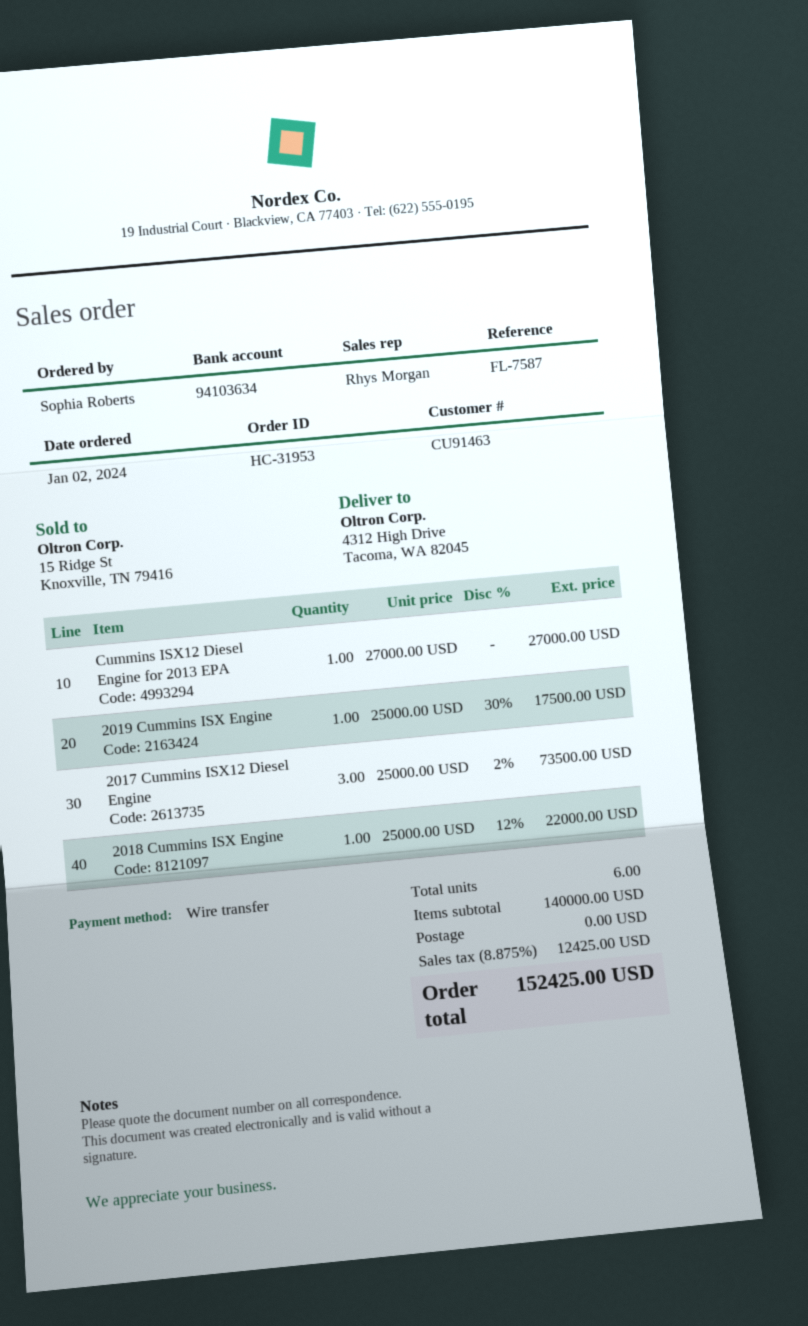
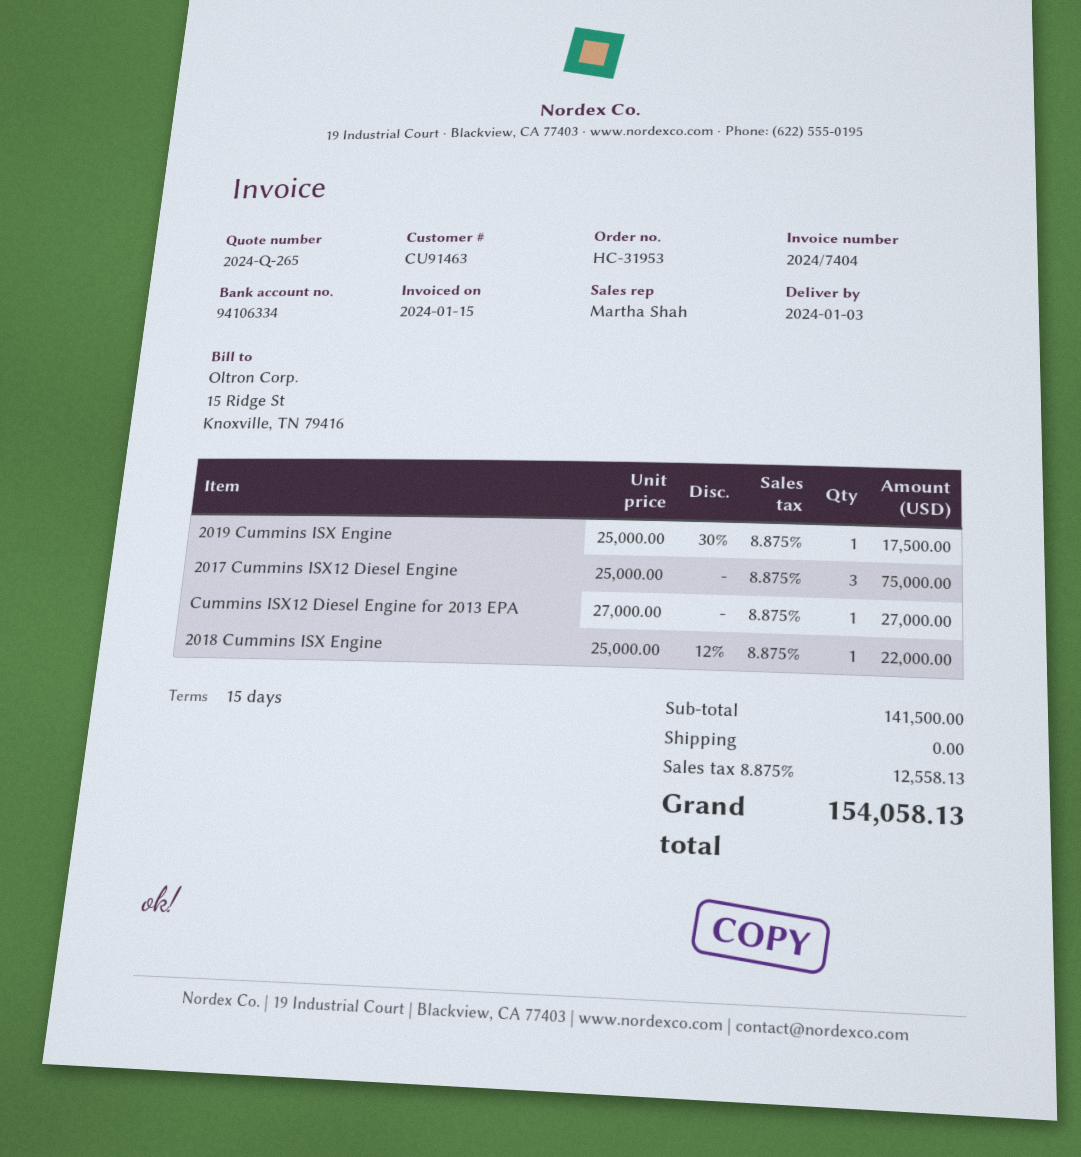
sales rep: Rhys Morgan -> Martha Shah
bank account: 94103634 -> 94106334
2017 Cummins ISX12 Diesel Engine: 3 x 25000.00 - 2% = 73500.00 -> 3 x 25000.00 = 75000.00
subtotal: 140000.00 -> 141500.00
tax: 8.875% = 12425.00 -> 8.875% = 12558.13
total: 152425.00 -> 154058.13

